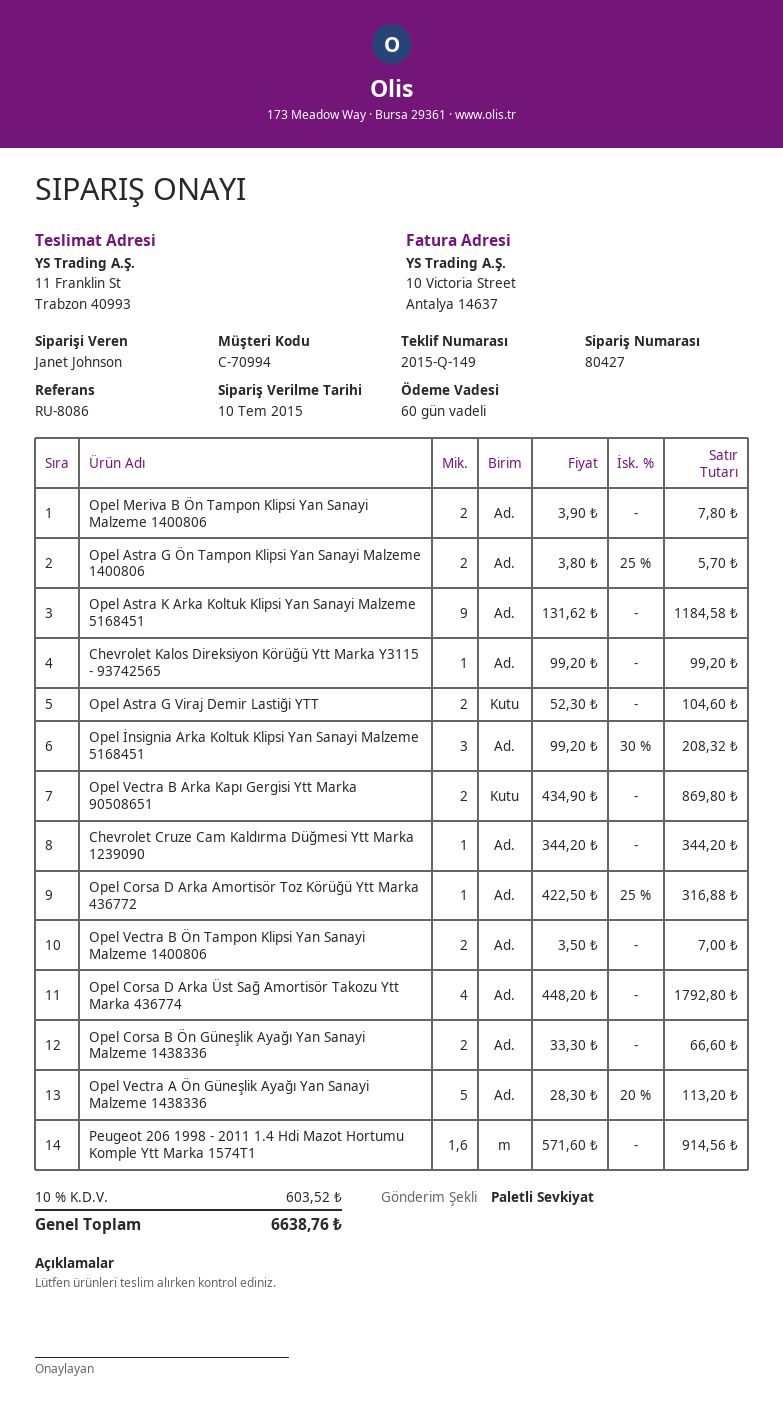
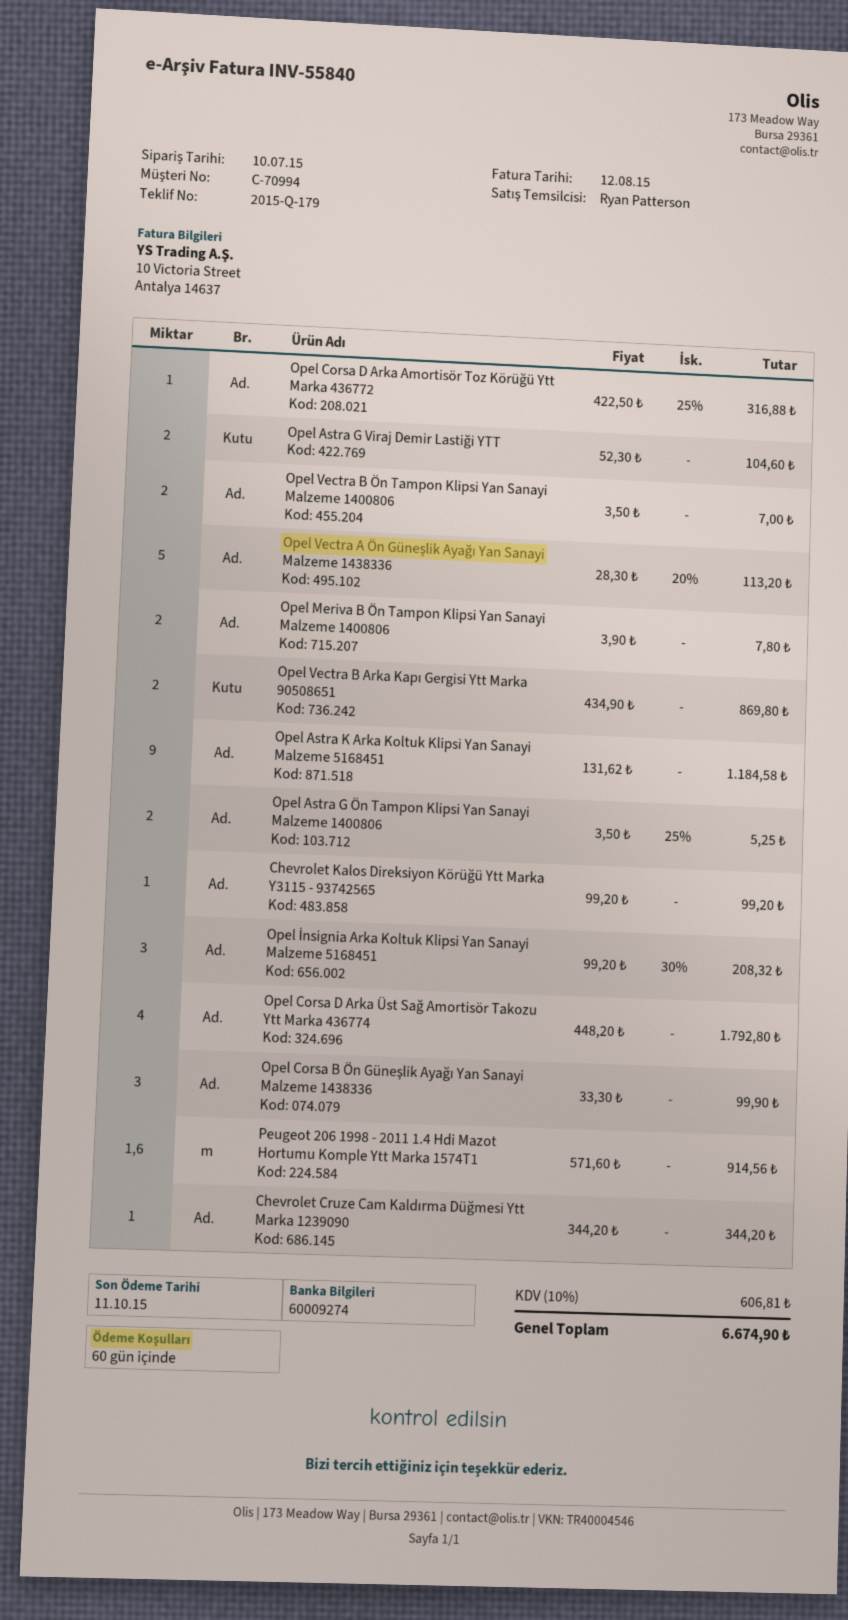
quote number: 2015-Q-149 -> 2015-Q-179
Opel Astra G Ön Tampon Klipsi Yan Sanayi Malzeme 1400806: 2 x 3.80 - 25% = 5.70 -> 2 x 3.50 - 25% = 5.25
Opel Corsa B Ön Güneşlik Ayağı Yan Sanayi Malzeme 1438336: 2 x 33.30 = 66.60 -> 3 x 33.30 = 99.90
tax: 10% = 603.52 -> 10% = 606.81
total: 6638.76 -> 6674.90

